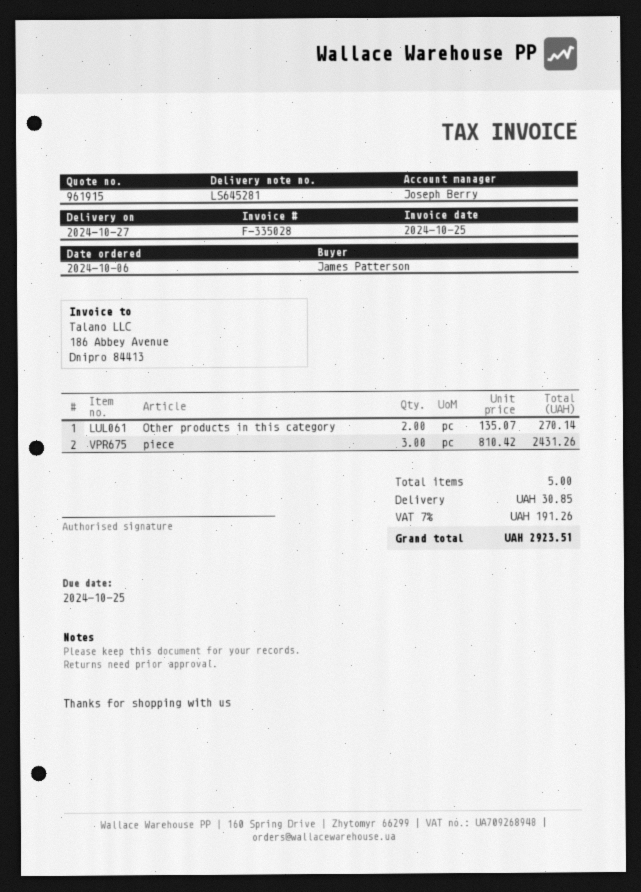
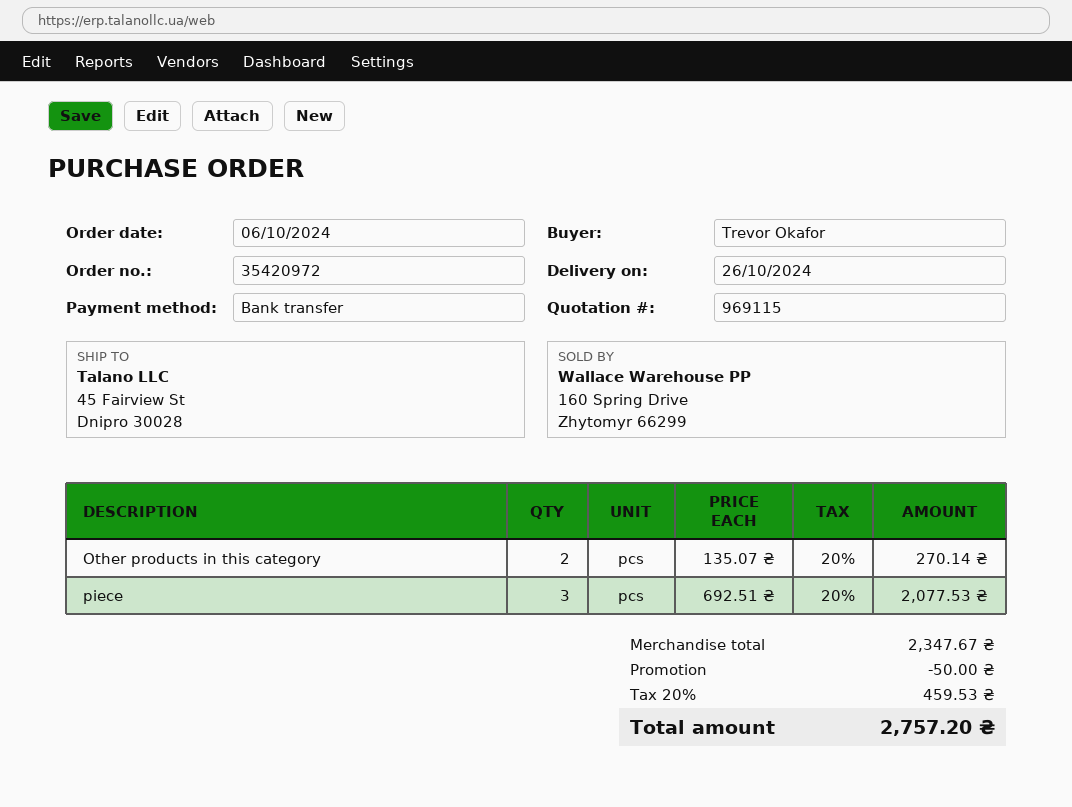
quote number: 961915 -> 969115
delivery date: 2024-10-27 -> 2024-10-26
ordered by: James Patterson -> Trevor Okafor
piece: 3 x 810.42 = 2431.26 -> 3 x 692.51 = 2077.53
discount: none -> 50.00
shipping: 30.85 -> none
tax: 7% = 191.26 -> 20% = 459.53
total: 2923.51 -> 2757.20

